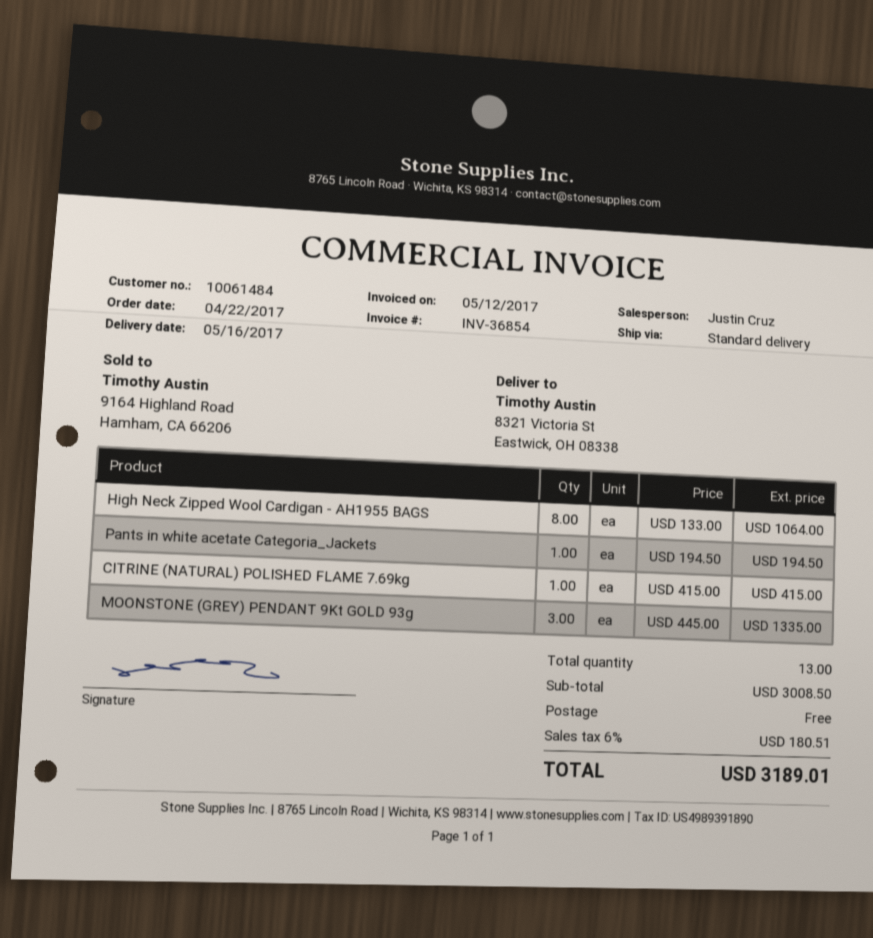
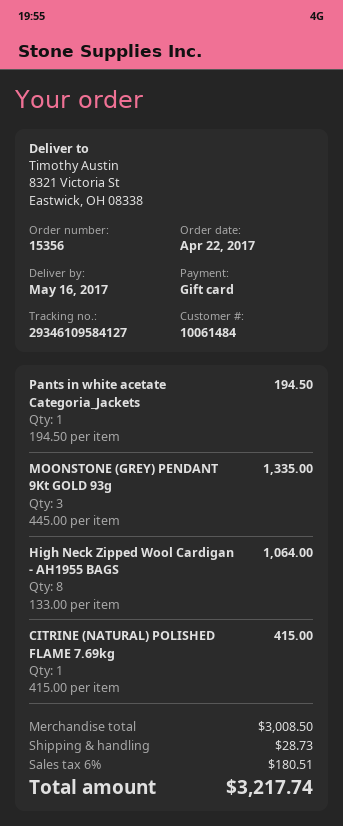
shipping: 0.00 -> 28.73
total: 3189.01 -> 3217.74

